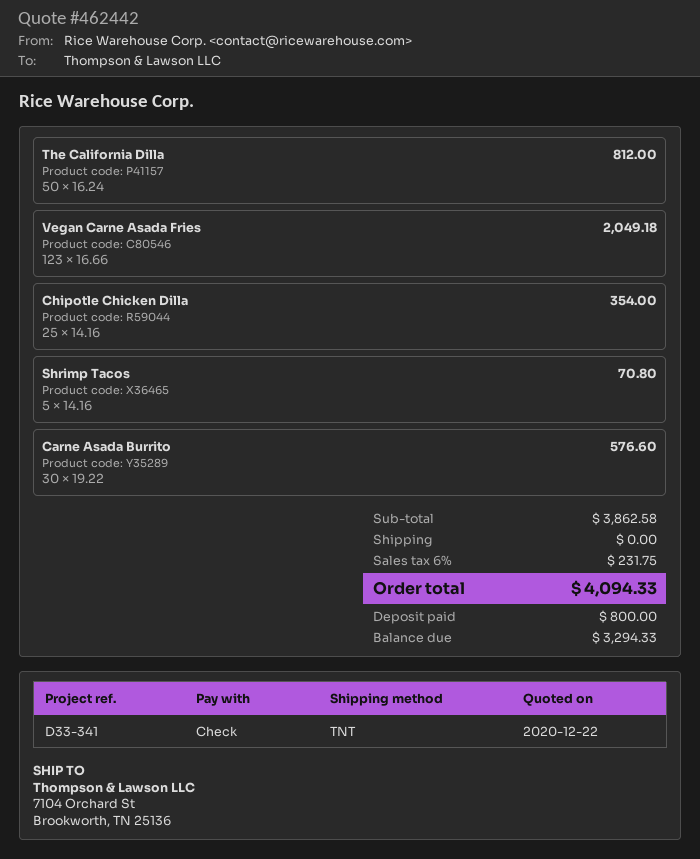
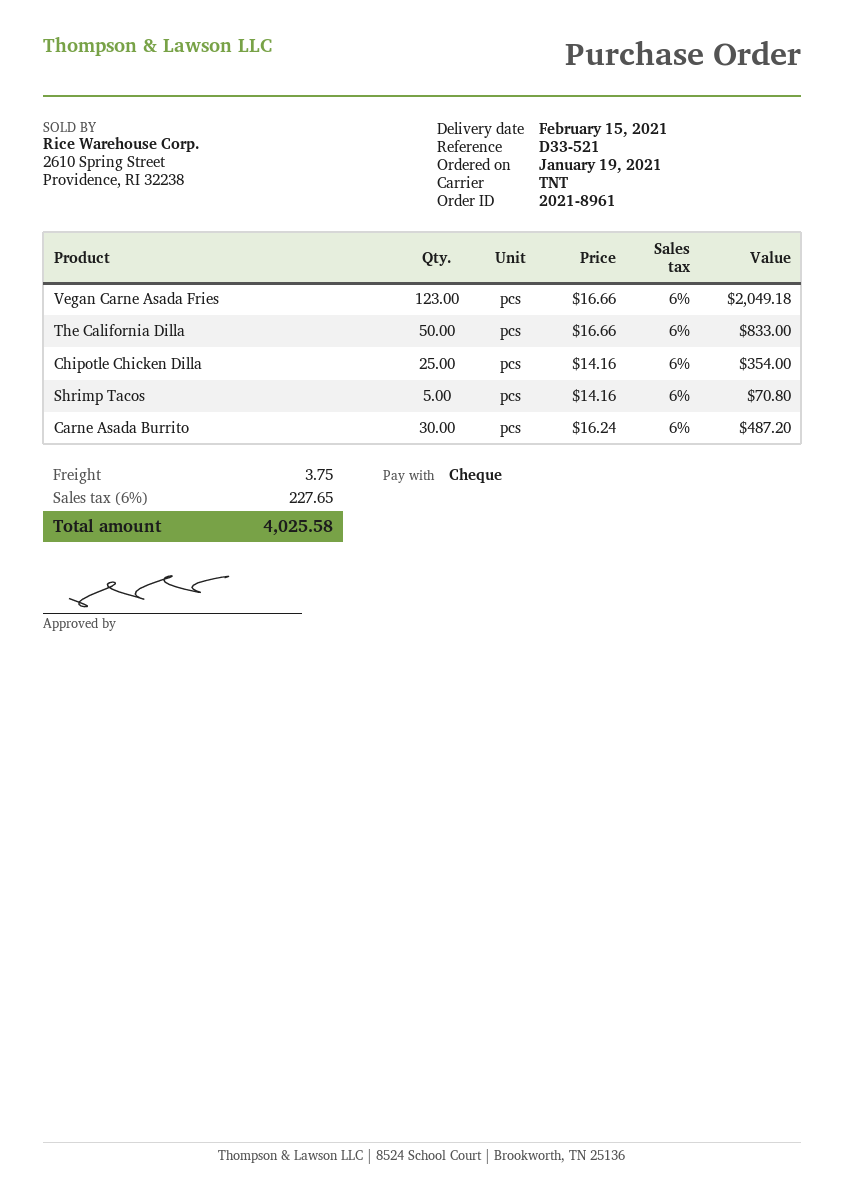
reference: D33-341 -> D33-521
The California Dilla: 50 x 16.24 = 812.00 -> 50 x 16.66 = 833.00
Carne Asada Burrito: 30 x 19.22 = 576.60 -> 30 x 16.24 = 487.20
shipping: 0.00 -> 3.75
tax: 6% = 231.75 -> 6% = 227.65
total: 4094.33 -> 4025.58

